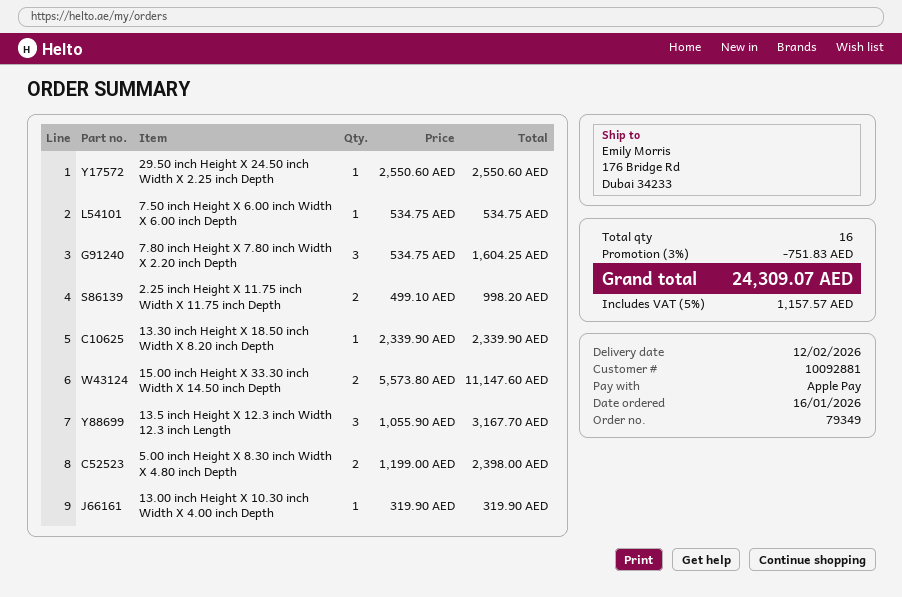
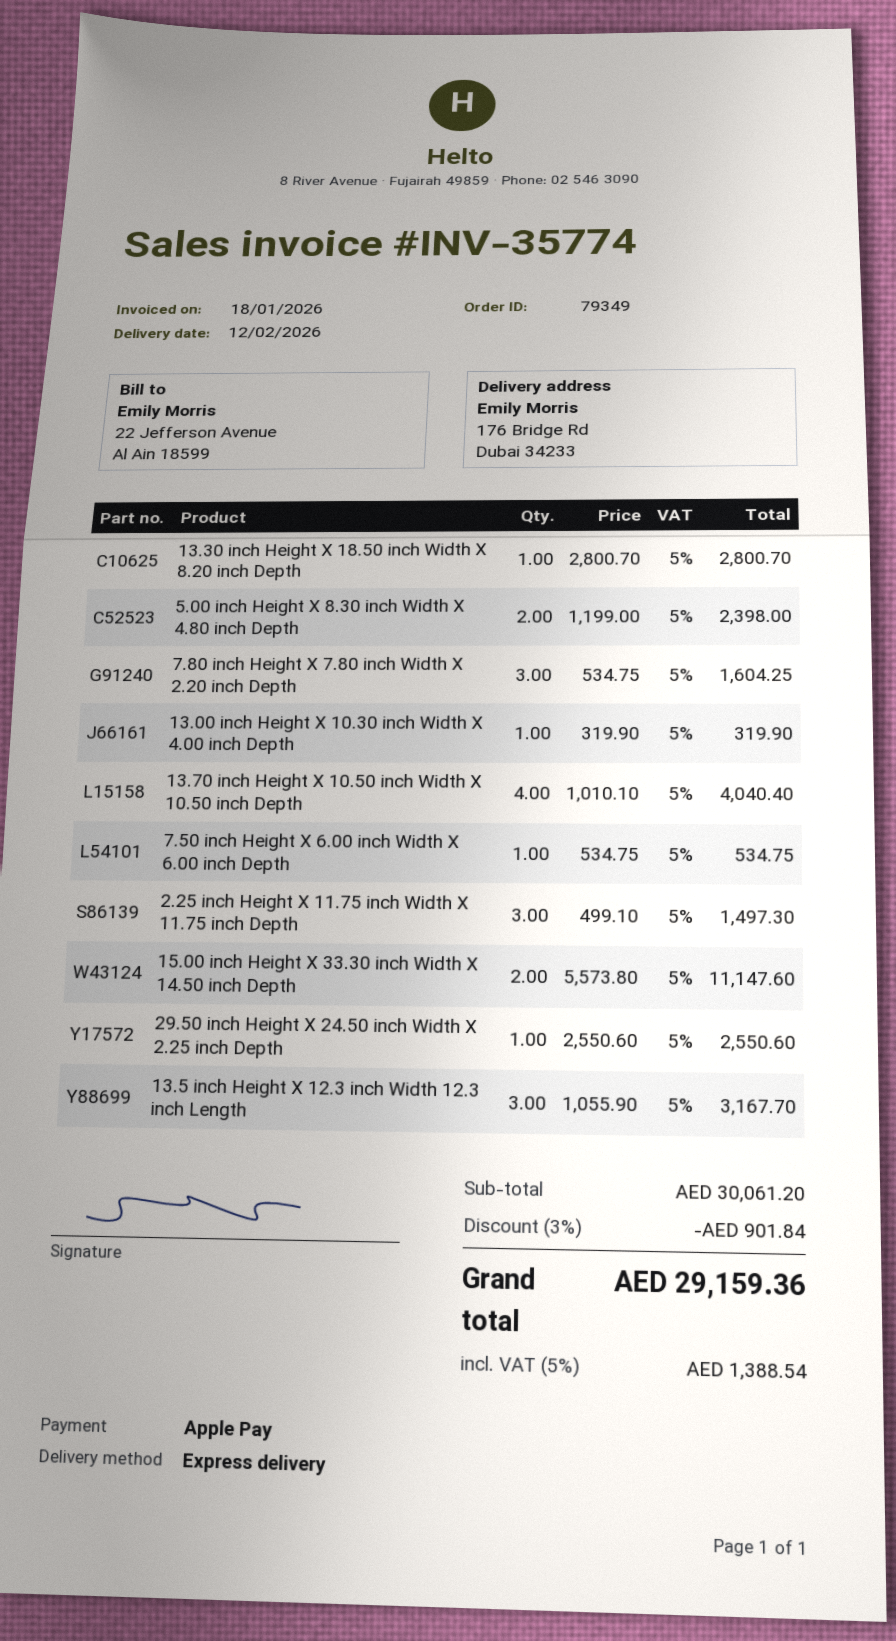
2.25 inch Height X 11.75 inch Width X 11.75 inch Depth: 2 x 499.10 = 998.20 -> 3 x 499.10 = 1497.30
13.30 inch Height X 18.50 inch Width X 8.20 inch Depth: 1 x 2339.90 = 2339.90 -> 1 x 2800.70 = 2800.70
13.70 inch Height X 10.50 inch Width X 10.50 inch Depth: none -> 4 x 1010.10 = 4040.40
discount: 3% = 751.83 -> 3% = 901.84
tax: 5% = 1157.57 -> 5% = 1388.54
total: 24309.07 -> 29159.36

